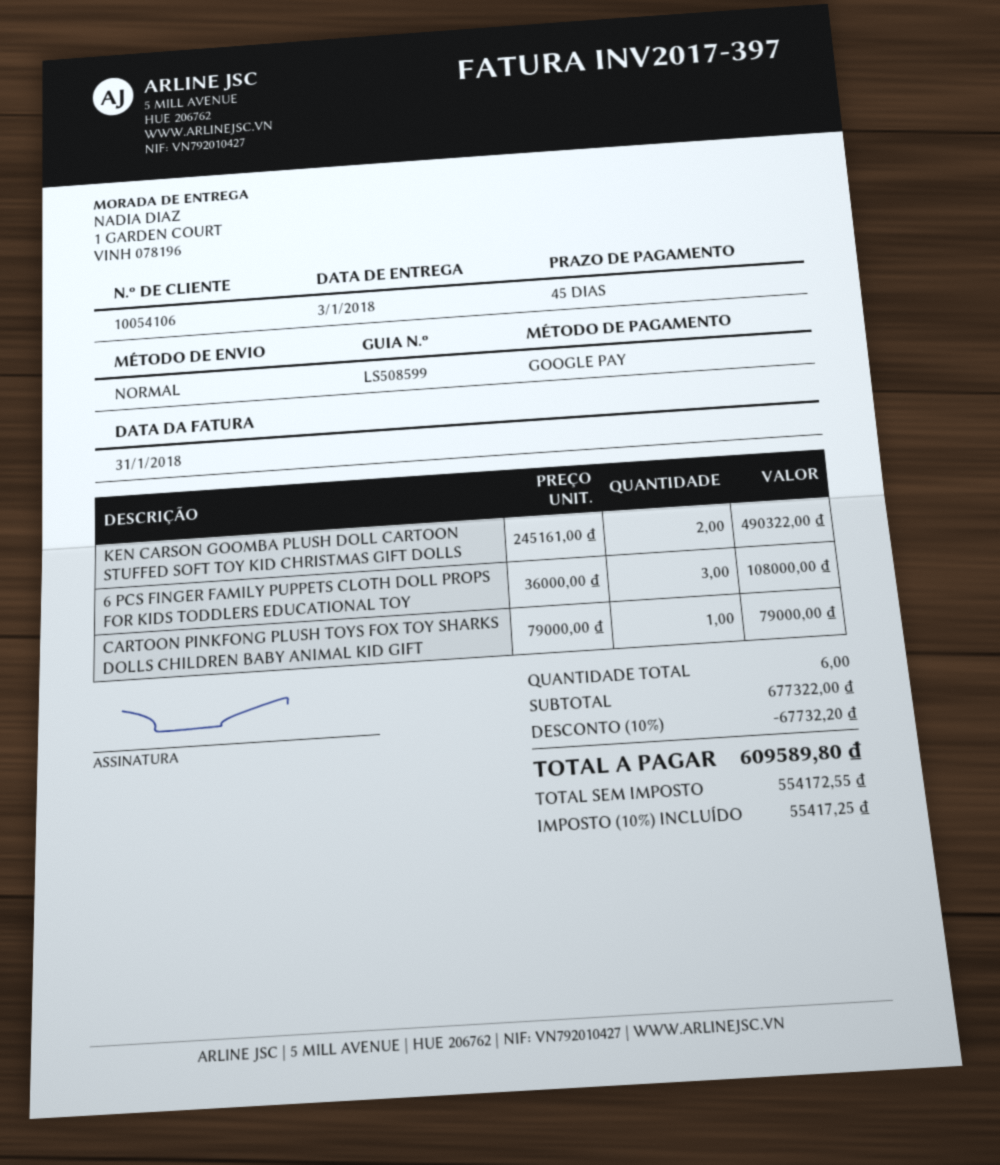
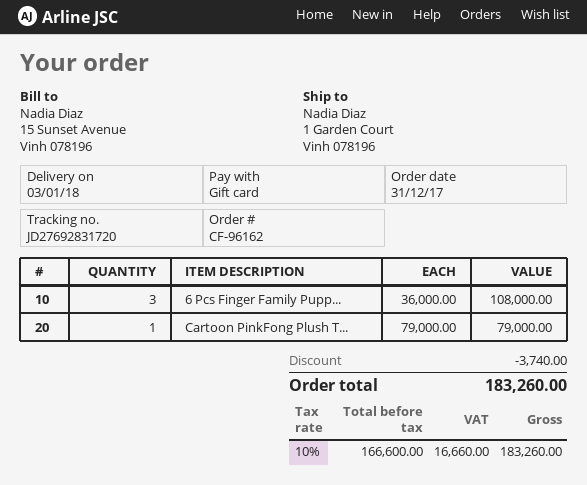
payment method: Google Pay -> gift card
KEN CARSON GOOMBA PLUSH DOLL CARTOON STUFFED SOFT TOY KID CHRISTMAS GIFT DOLLS: 2 x 245161.00 = 490322.00 -> none
discount: 67732.20 -> 3740.00
net: 554172.55 -> 166600.00
tax: 10% = 55417.25 -> 10% = 16660.00
total: 609589.80 -> 183260.00

